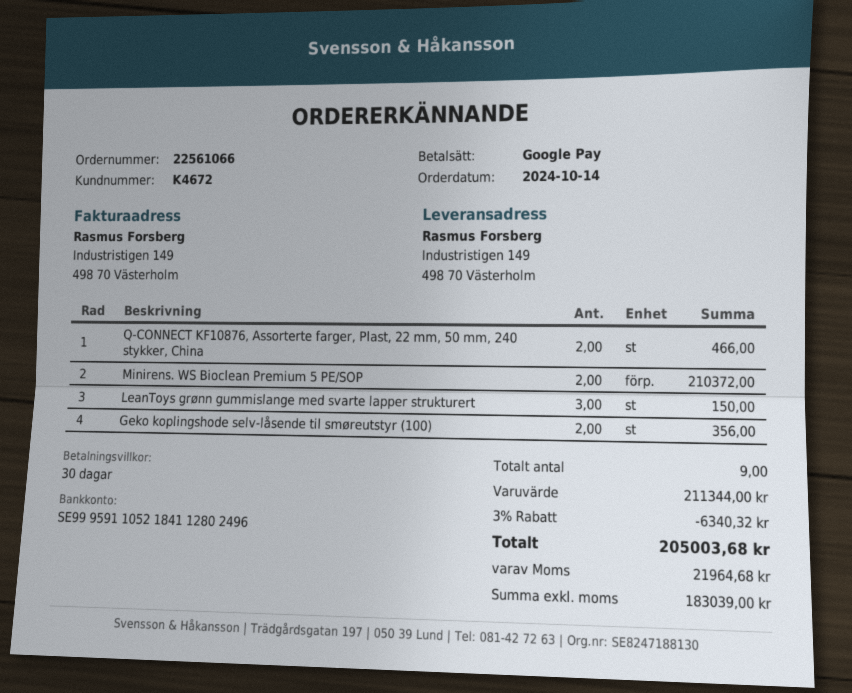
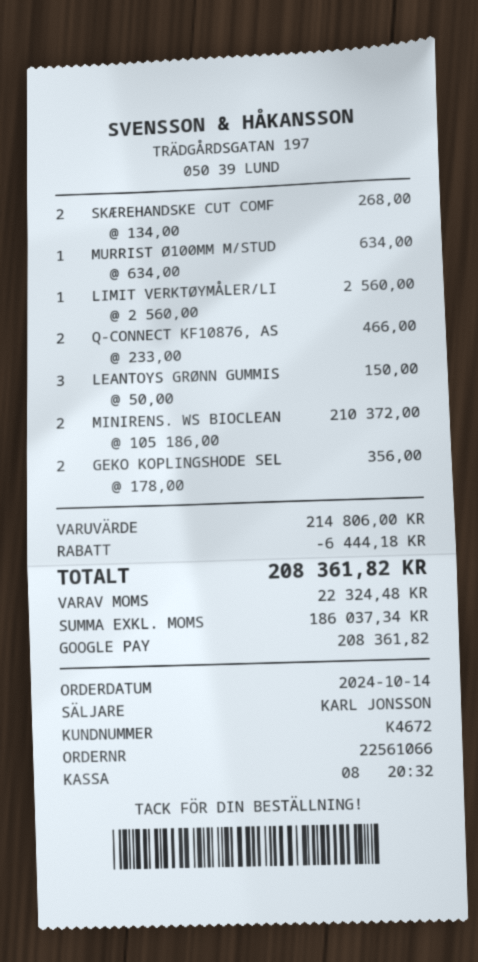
SKÆREHANDSKE CUT COMF: none -> 2 for 268.00
MURRIST Ø100MM M/STUD: none -> 1 for 634.00
LIMIT VERKTØYMÅLER/LI: none -> 1 for 2560.00
subtotal: 211344.00 -> 214806.00
discount: 6340.32 -> 6444.18
net: 183039.00 -> 186037.34
tax: 21964.68 -> 22324.48
total: 205003.68 -> 208361.82

